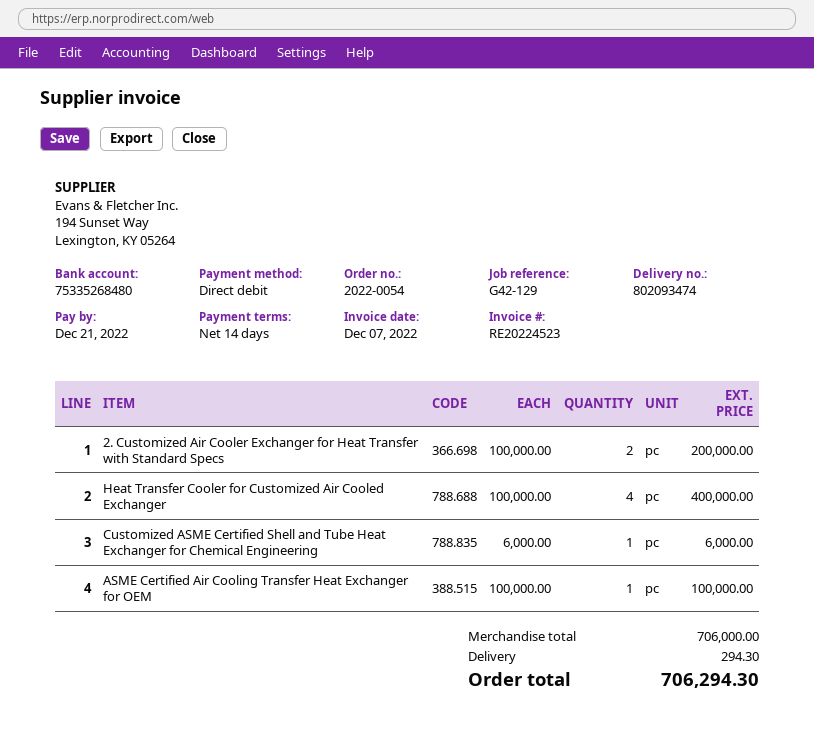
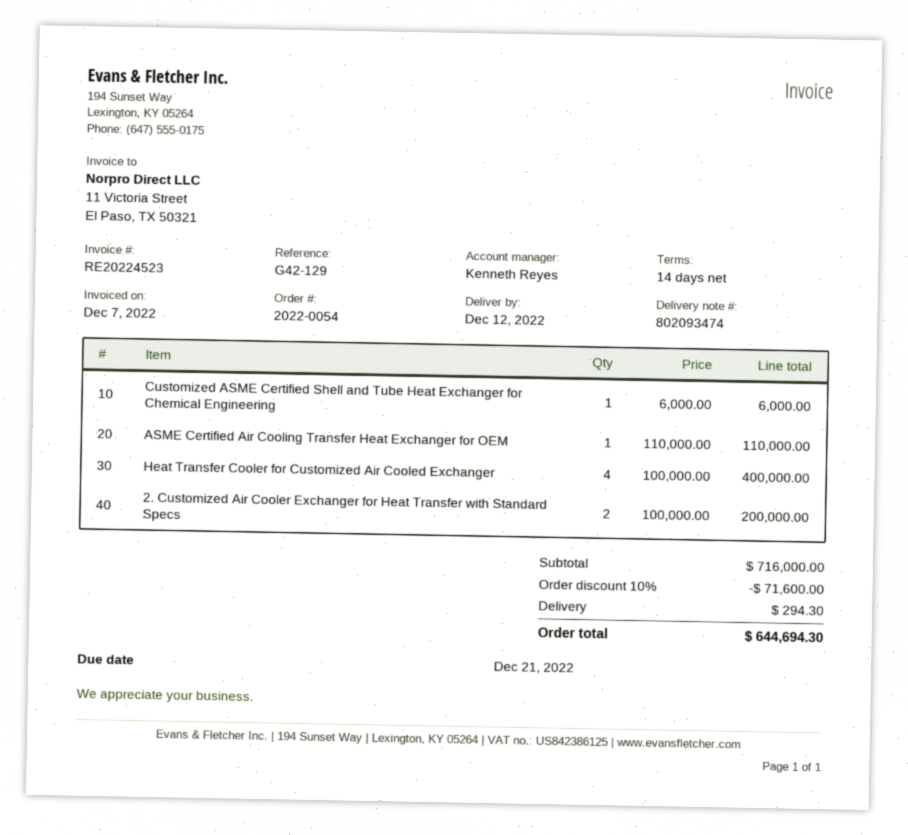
ASME Certified Air Cooling Transfer Heat Exchanger for OEM: 1 x 100000.00 = 100000.00 -> 1 x 110000.00 = 110000.00
subtotal: 706000.00 -> 716000.00
discount: none -> 10% = 71600.00
total: 706294.30 -> 644694.30

